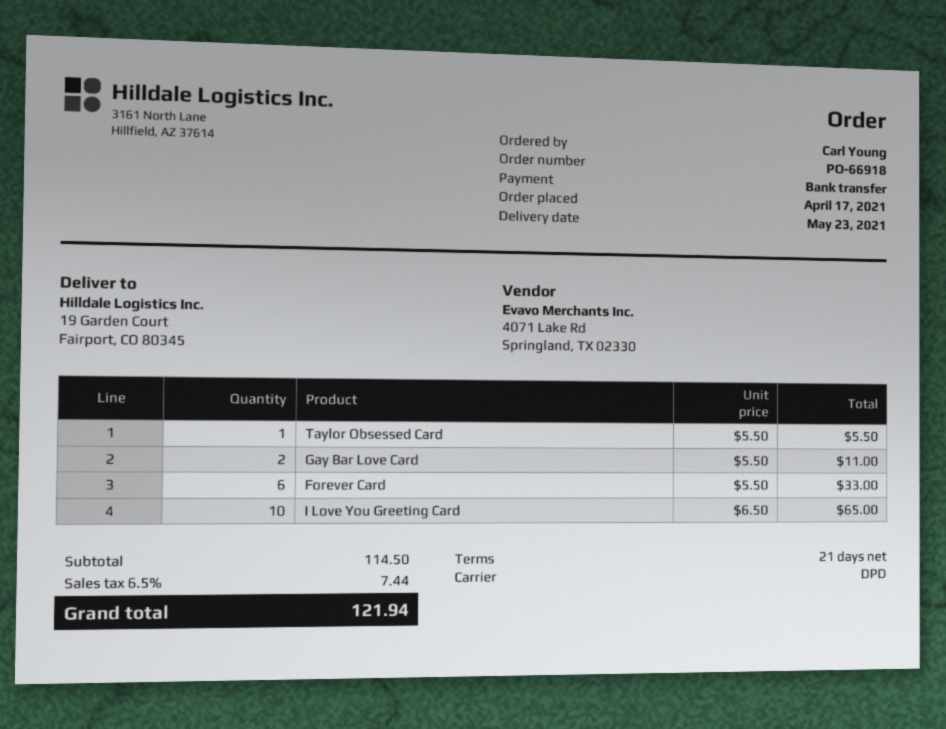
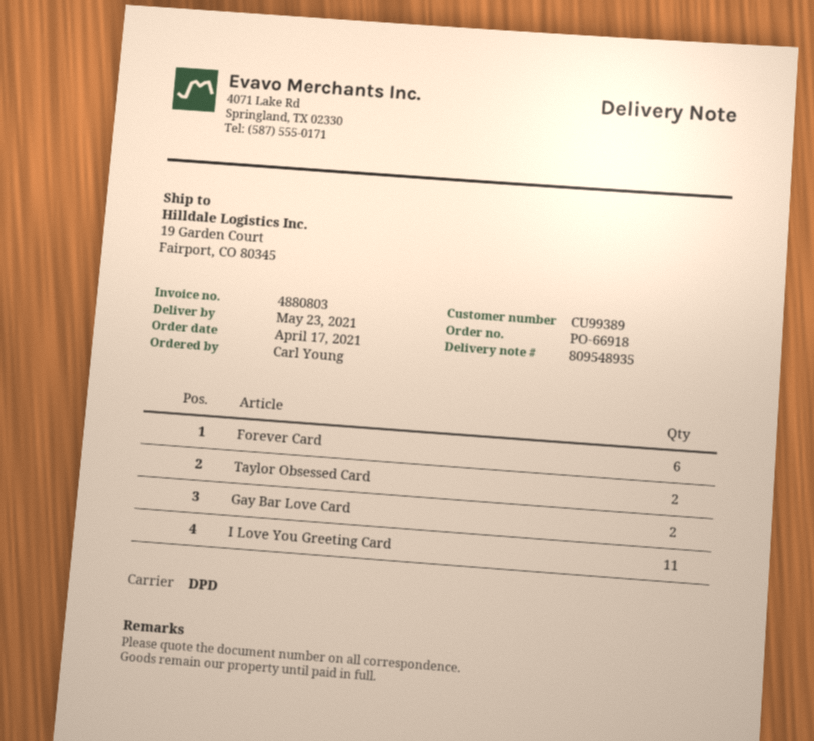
Taylor Obsessed Card: 1 -> 2
I Love You Greeting Card: 10 -> 11

